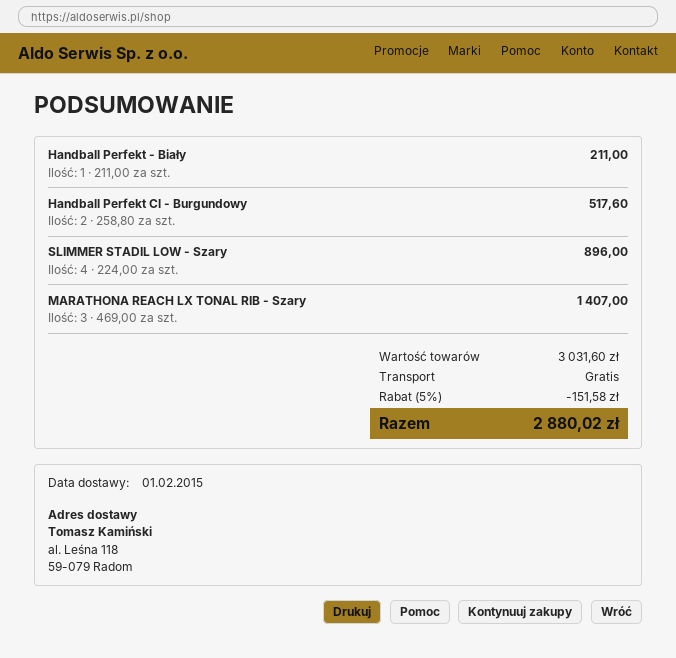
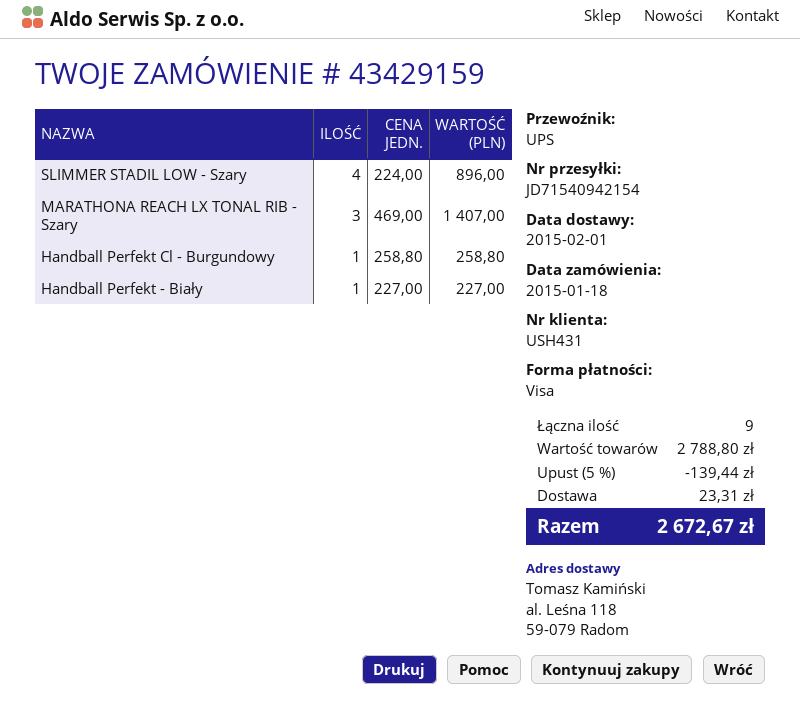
Handball Perfekt - Biały: 1 x 211.00 = 211.00 -> 1 x 227.00 = 227.00
Handball Perfekt Cl - Burgundowy: 2 x 258.80 = 517.60 -> 1 x 258.80 = 258.80
subtotal: 3031.60 -> 2788.80
discount: 5% = 151.58 -> 5% = 139.44
shipping: 0.00 -> 23.31
total: 2880.02 -> 2672.67

